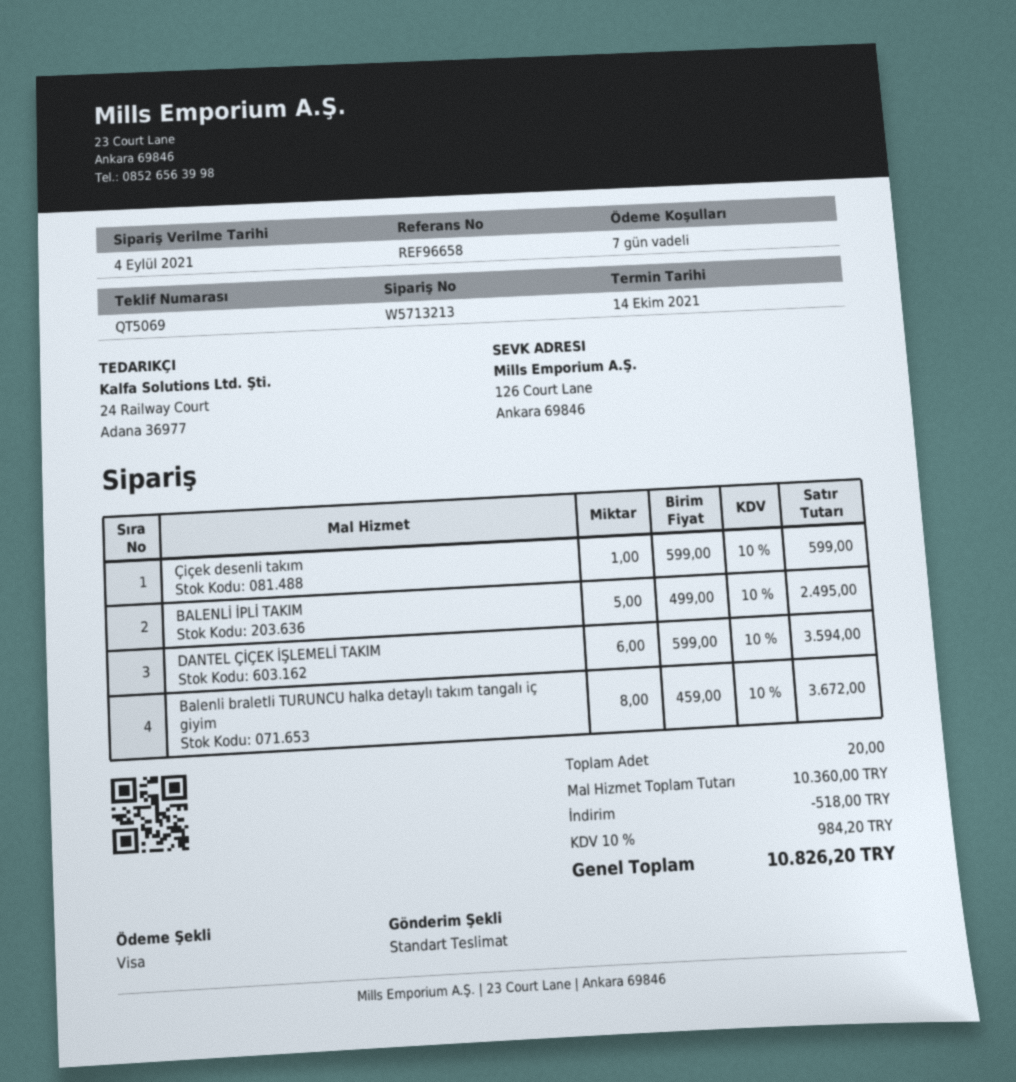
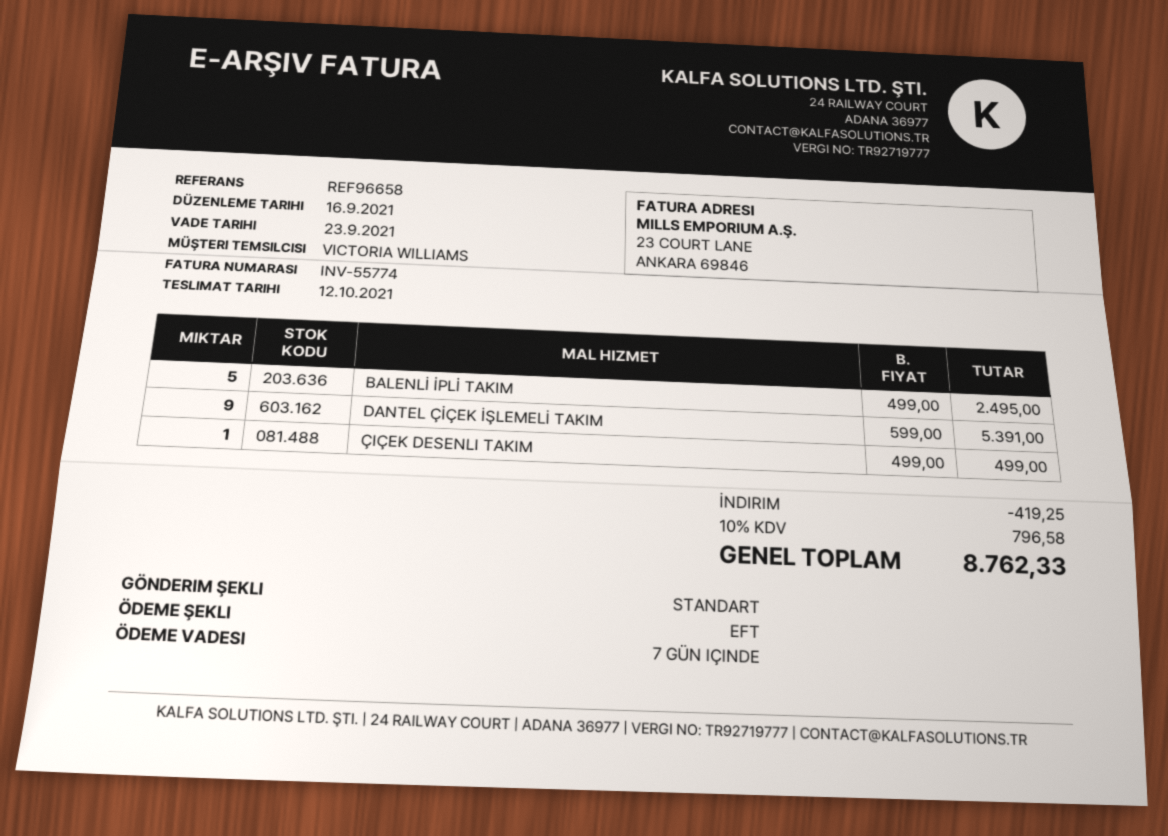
delivery date: 2021-10-14 -> 2021-10-12
payment method: Visa -> bank transfer
Çiçek desenli takım: 1 x 599.00 = 599.00 -> 1 x 499.00 = 499.00
DANTEL ÇİÇEK İŞLEMELİ TAKIM: 6 x 599.00 = 3594.00 -> 9 x 599.00 = 5391.00
Balenli braletli TURUNCU halka detaylı takım tangalı iç giyim: 8 x 459.00 = 3672.00 -> none
discount: 518.00 -> 419.25
tax: 10% = 984.20 -> 10% = 796.58
total: 10826.20 -> 8762.33

